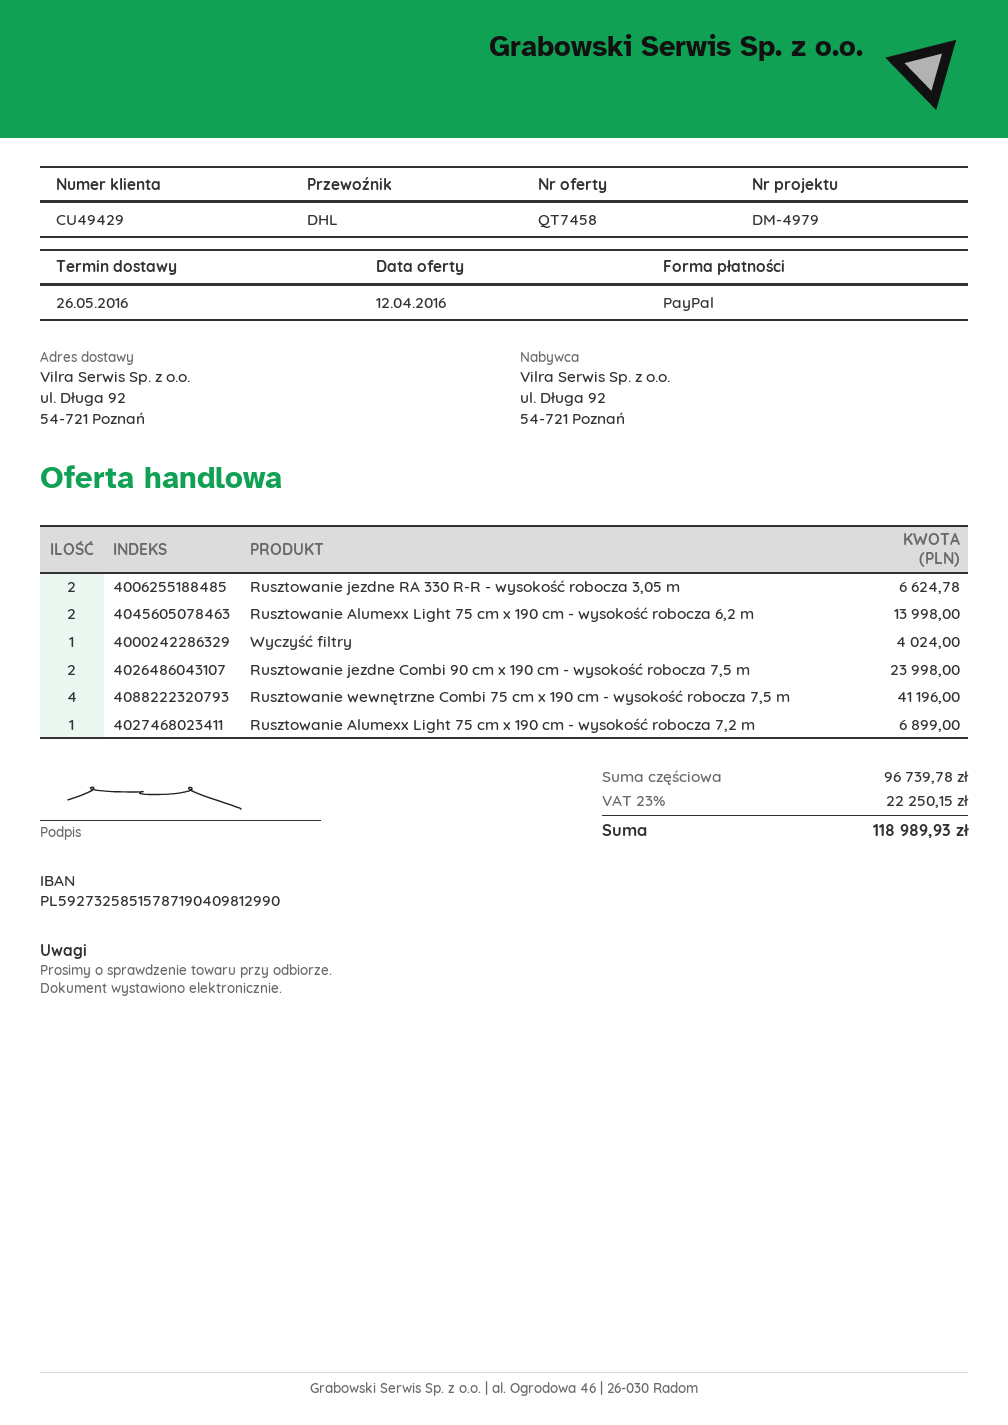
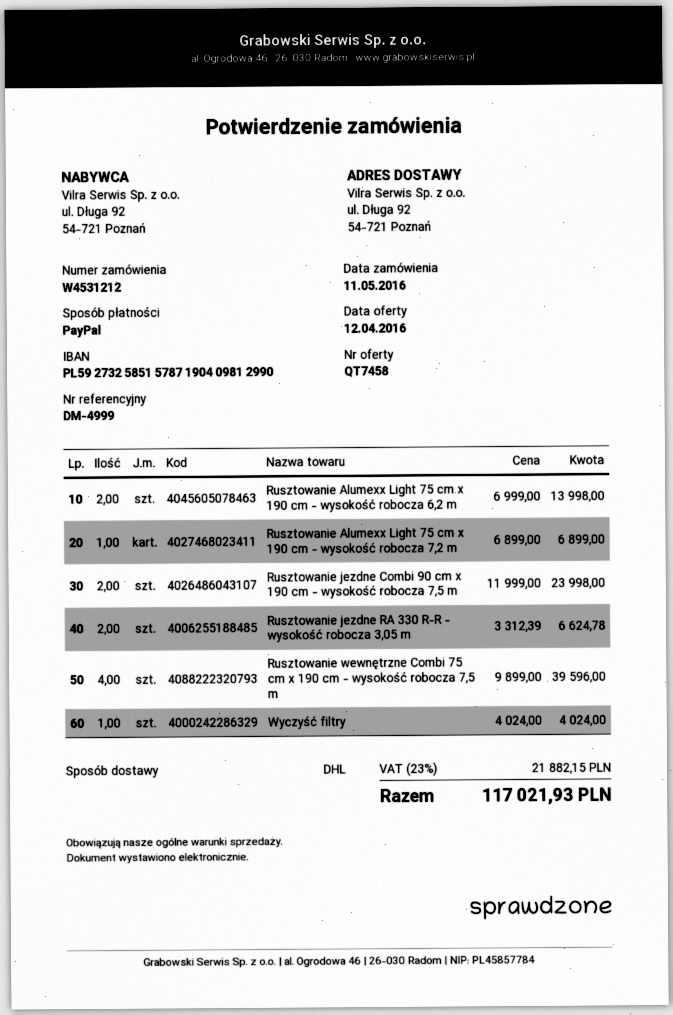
reference: DM-4979 -> DM-4999
Rusztowanie wewnętrzne Combi 75 cm x 190 cm - wysokość robocza 7,5 m: 4 for 41196.00 -> 4 for 39596.00
tax: 23% = 22250.15 -> 23% = 21882.15
total: 118989.93 -> 117021.93

